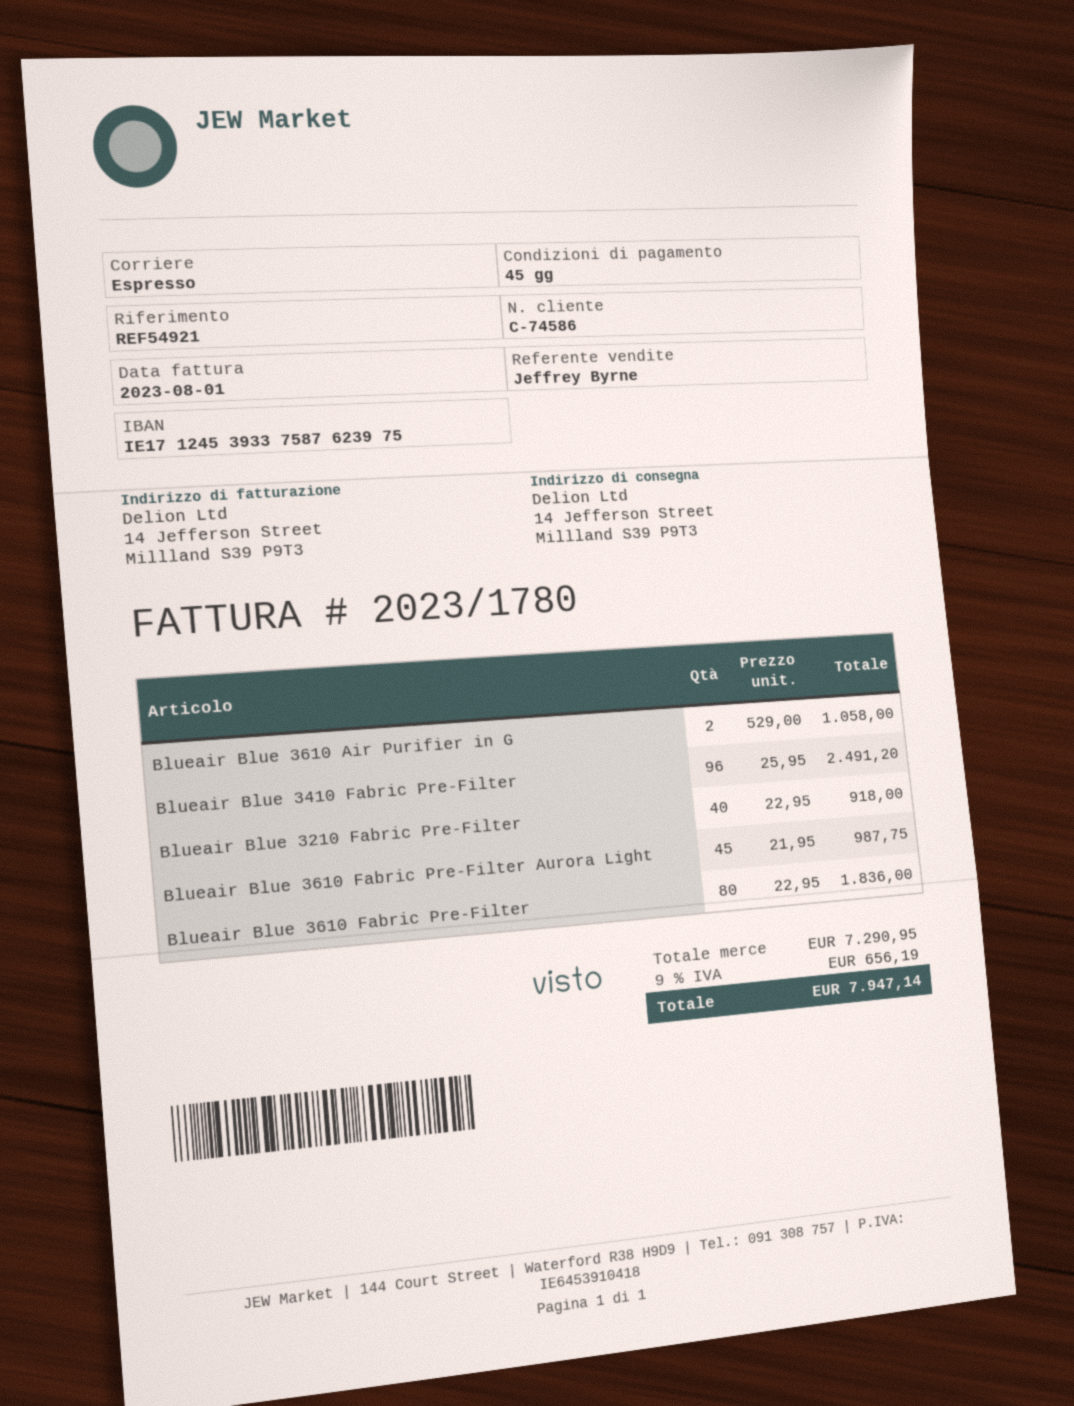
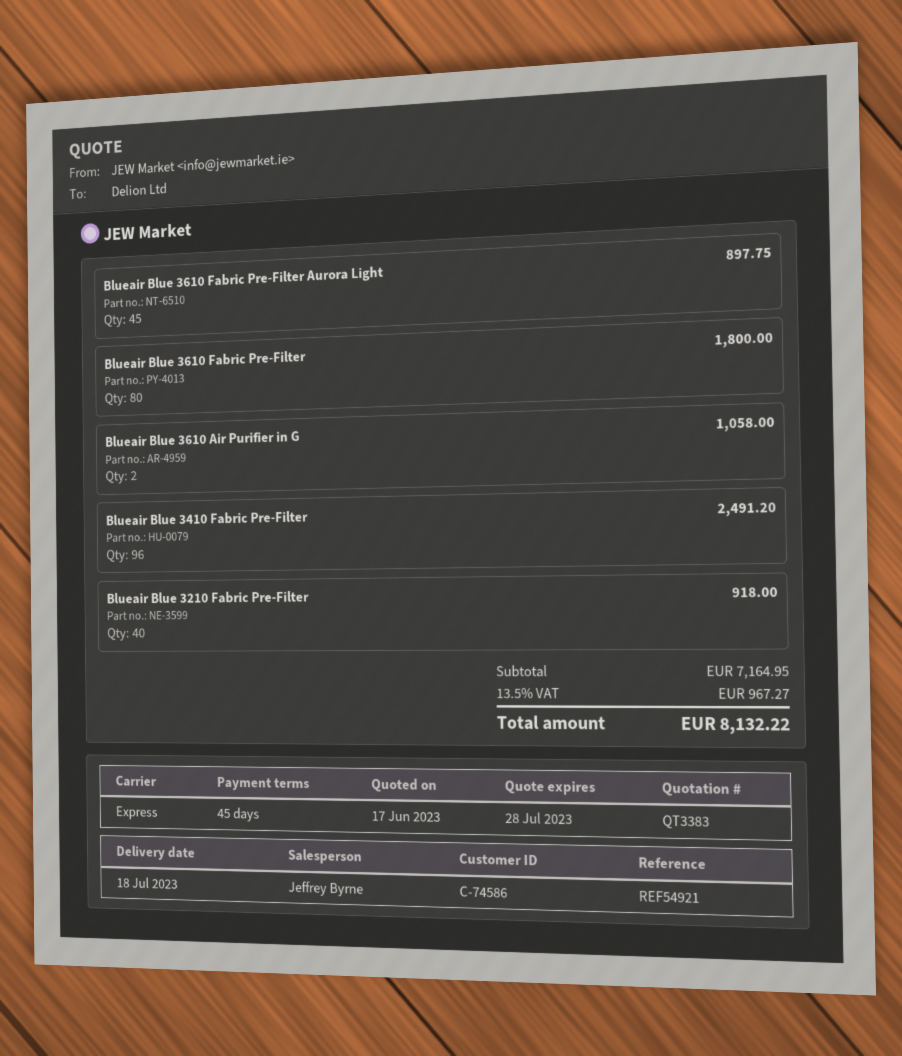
Blueair Blue 3610 Fabric Pre-Filter Aurora Light: 45 for 987.75 -> 45 for 897.75
Blueair Blue 3610 Fabric Pre-Filter: 80 for 1836.00 -> 80 for 1800.00
subtotal: 7290.95 -> 7164.95
tax: 9% = 656.19 -> 13.5% = 967.27
total: 7947.14 -> 8132.22

